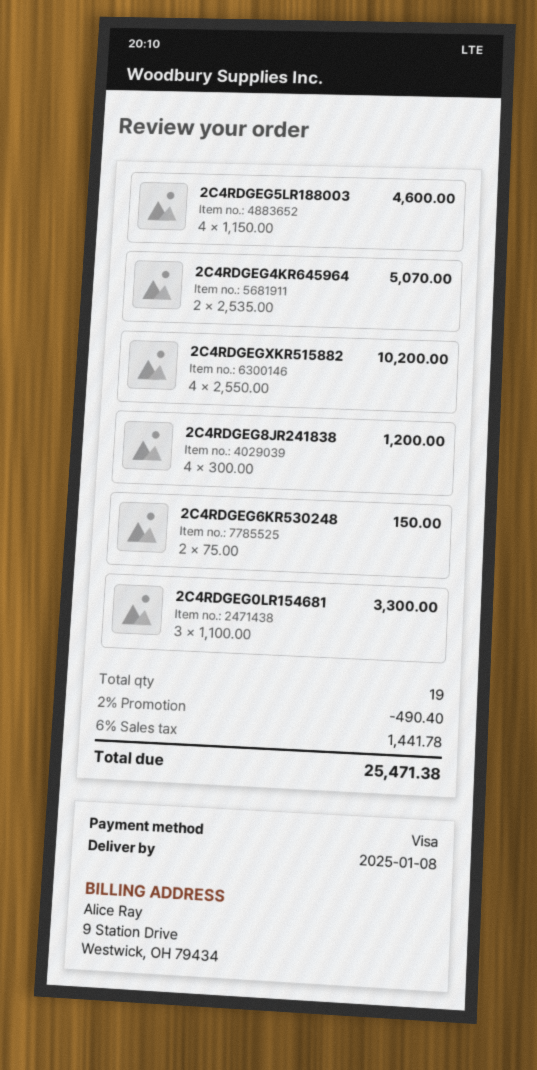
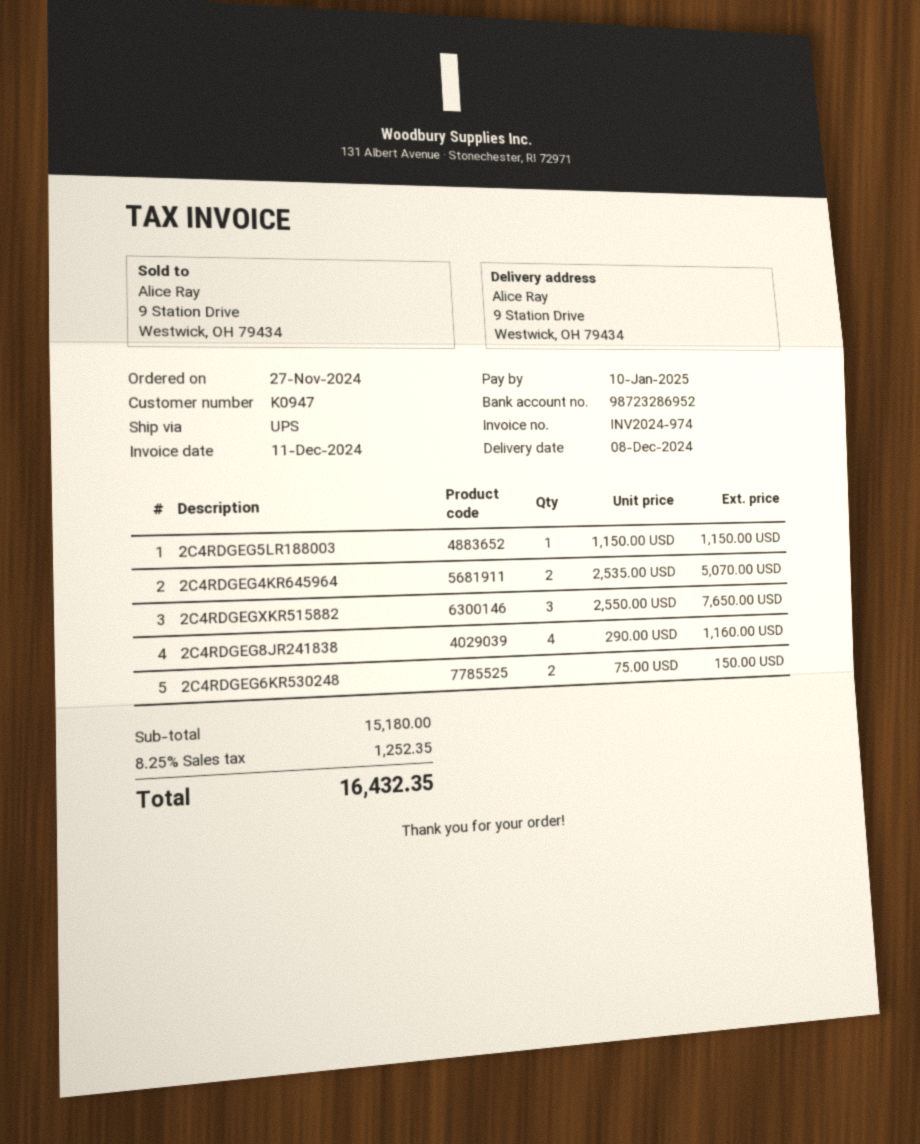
delivery date: 2025-01-08 -> 2024-12-08
2C4RDGEG5LR188003: 4 x 1150.00 = 4600.00 -> 1 x 1150.00 = 1150.00
2C4RDGEGXKR515882: 4 x 2550.00 = 10200.00 -> 3 x 2550.00 = 7650.00
2C4RDGEG8JR241838: 4 x 300.00 = 1200.00 -> 4 x 290.00 = 1160.00
2C4RDGEG0LR154681: 3 x 1100.00 = 3300.00 -> none
discount: 2% = 490.40 -> none
tax: 6% = 1441.78 -> 8.25% = 1252.35
total: 25471.38 -> 16432.35

